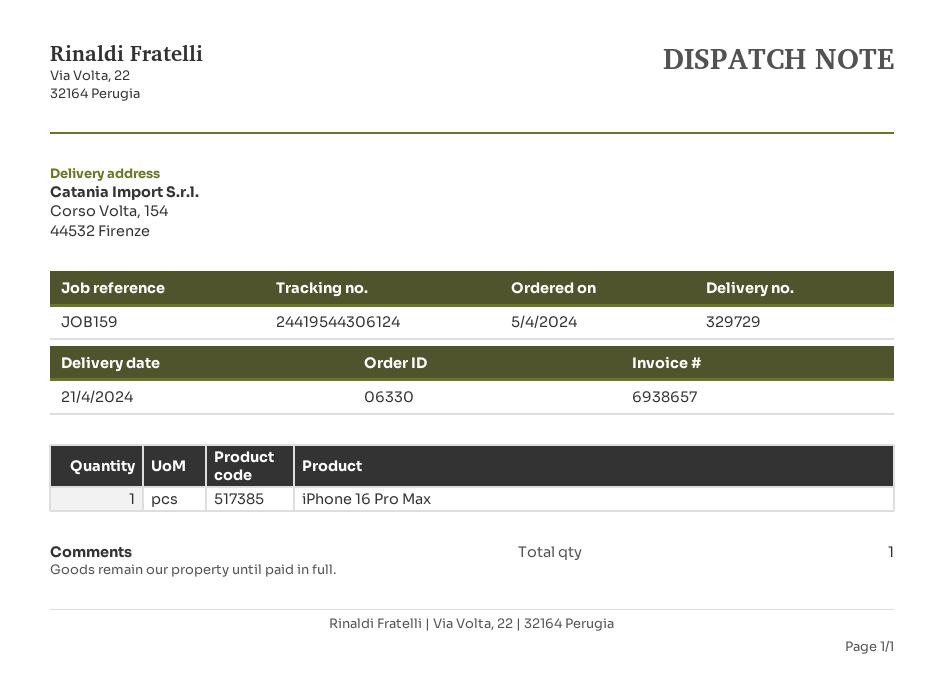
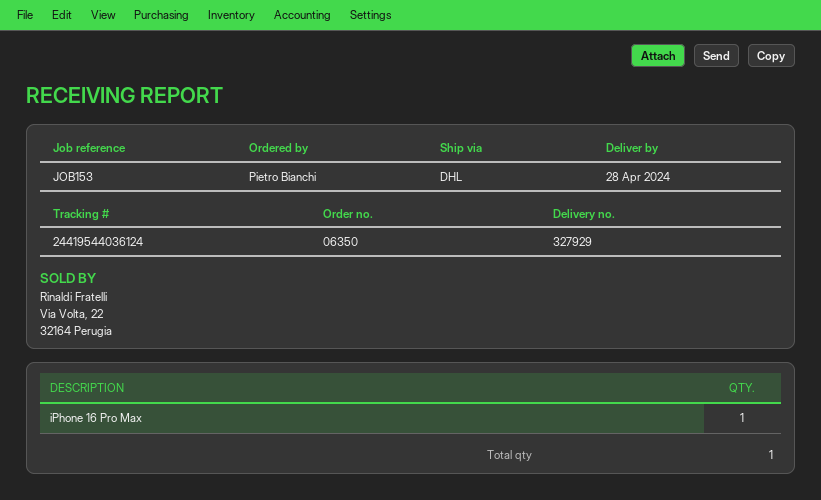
order number: 06330 -> 06350
delivery note number: 329729 -> 327929
delivery date: 2024-04-21 -> 2024-04-28
reference: JOB159 -> JOB153
tracking number: 24419544306124 -> 24419544036124

